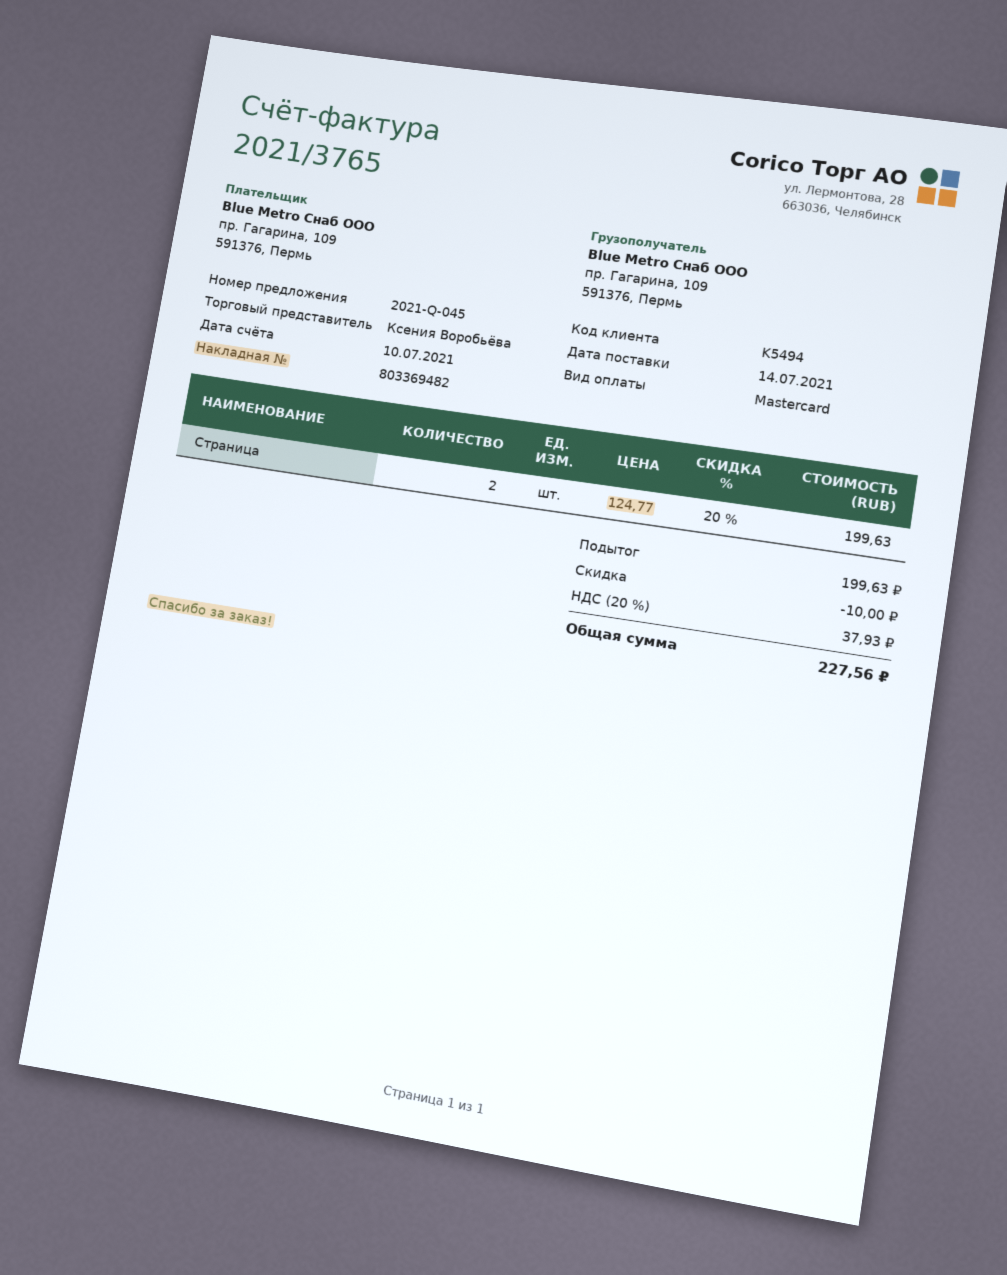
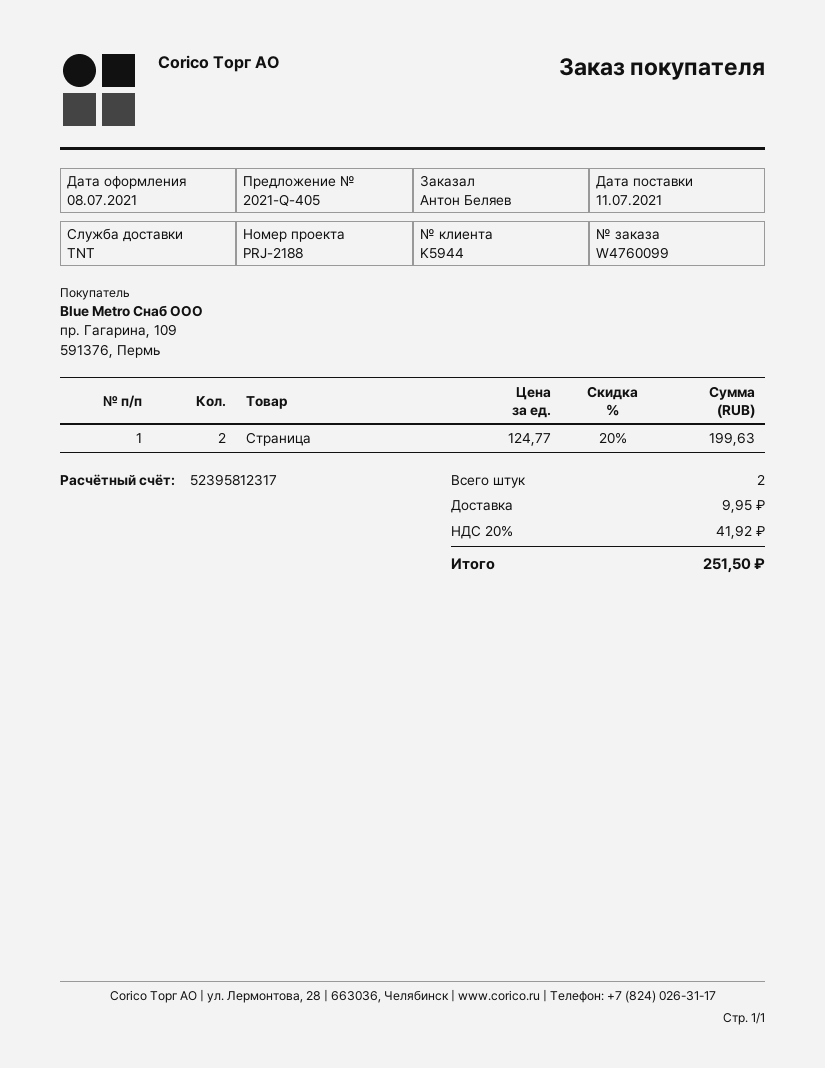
quote number: 2021-Q-045 -> 2021-Q-405
delivery date: 2021-07-14 -> 2021-07-11
customer number: K5494 -> K5944
discount: 10.00 -> none
shipping: none -> 9.95
tax: 20% = 37.93 -> 20% = 41.92
total: 227.56 -> 251.50

